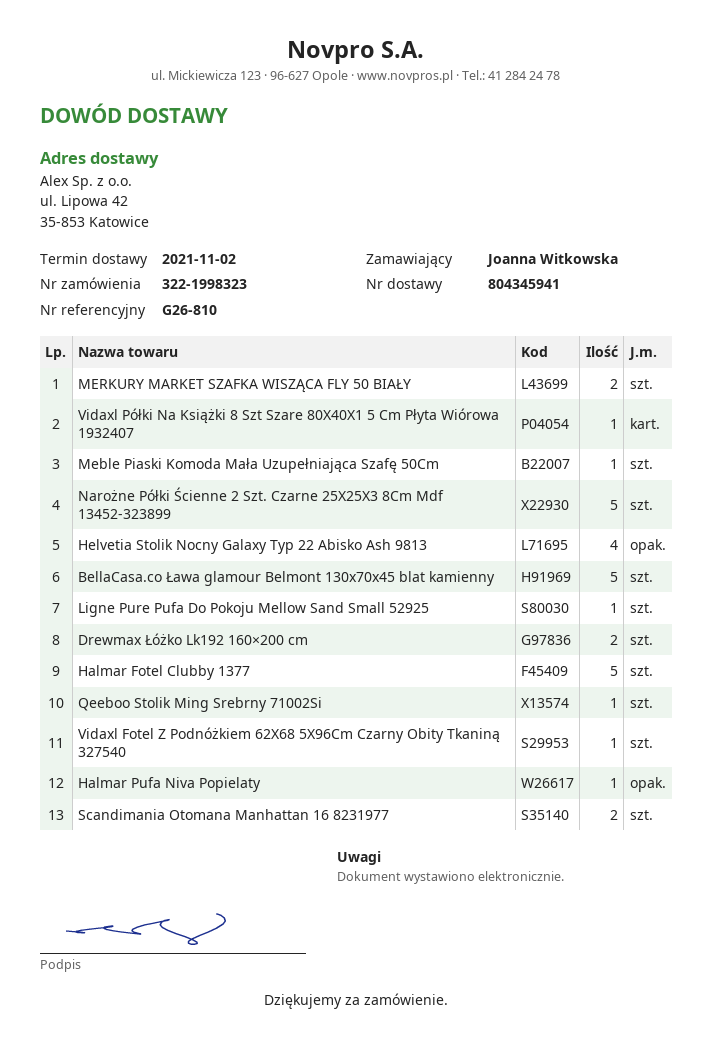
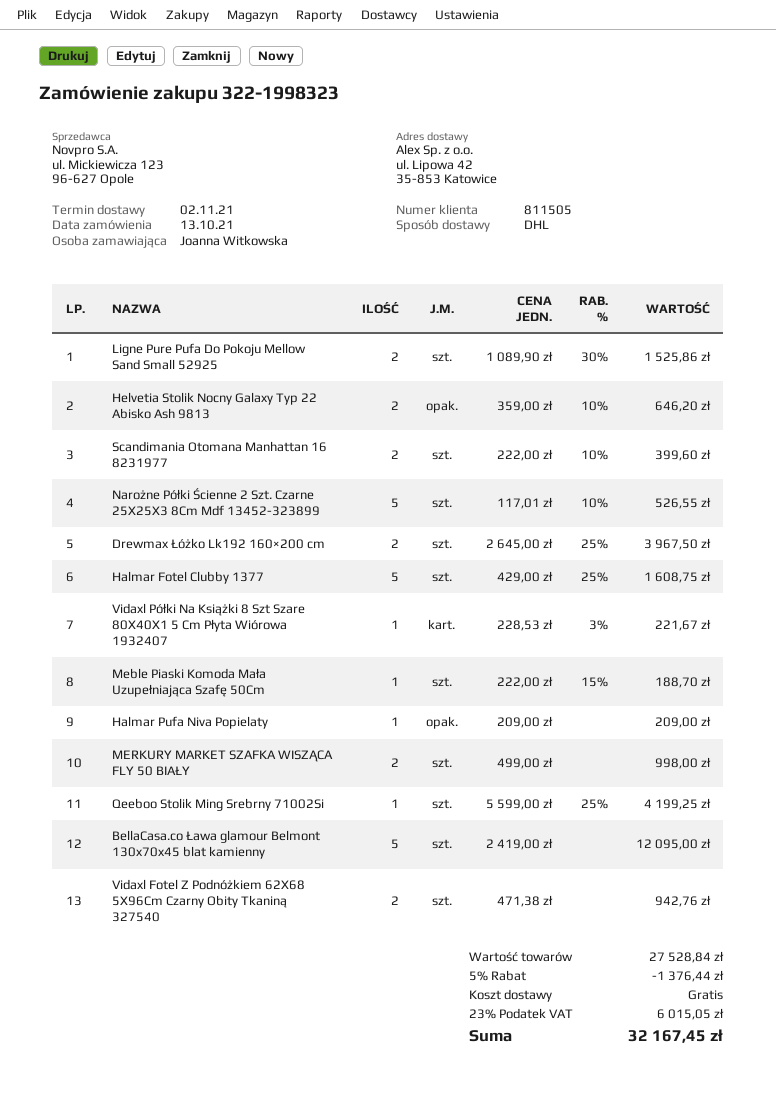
Helvetia Stolik Nocny Galaxy Typ 22 Abisko Ash 9813: 4 -> 2
Ligne Pure Pufa Do Pokoju Mellow Sand Small 52925: 1 -> 2
Vidaxl Fotel Z Podnóżkiem 62X68 5X96Cm Czarny Obity Tkaniną 327540: 1 -> 2

